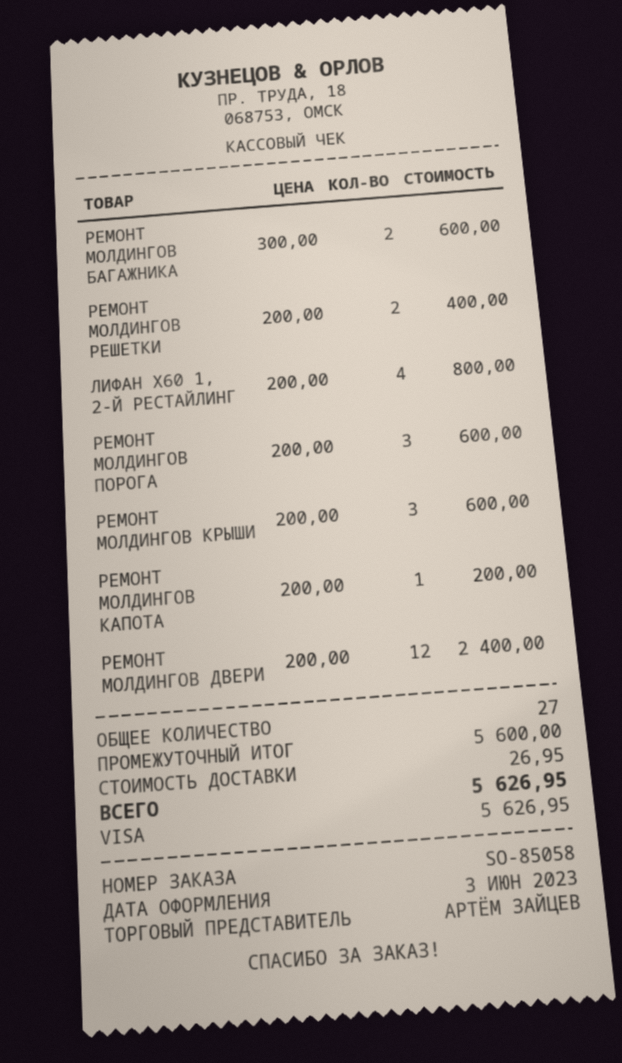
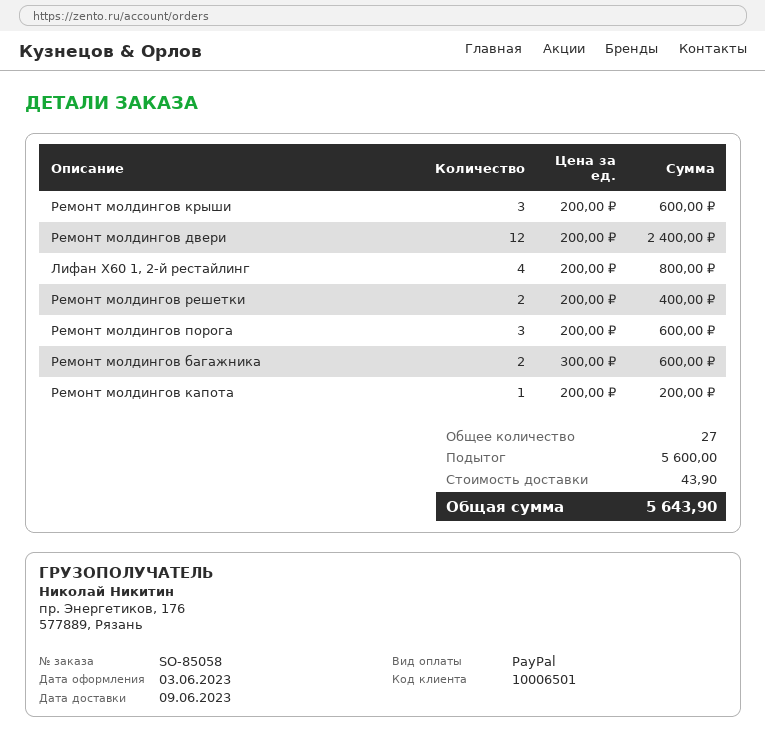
payment method: Visa -> PayPal
shipping: 26.95 -> 43.90
total: 5626.95 -> 5643.90

